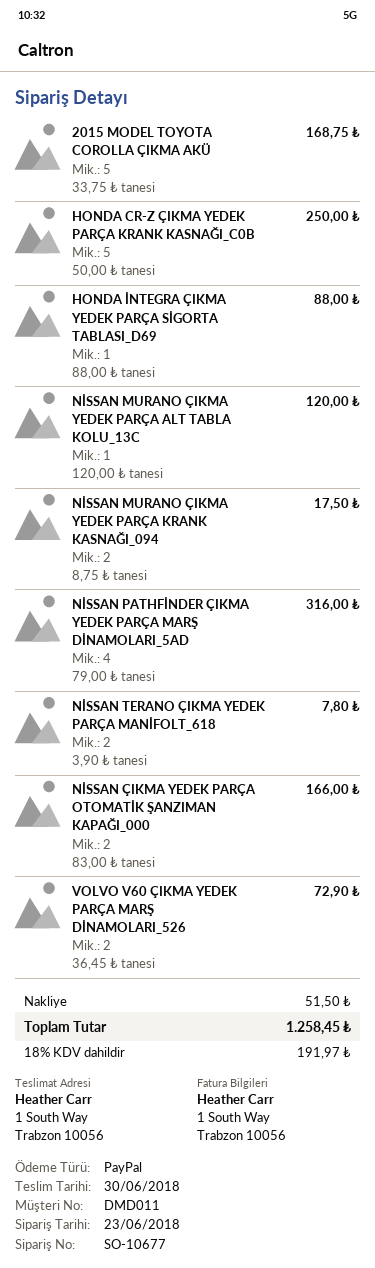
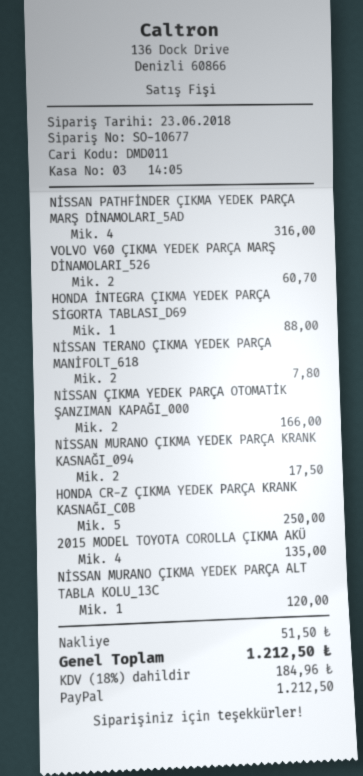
2015 MODEL TOYOTA COROLLA ÇIKMA AKÜ: 5 for 168.75 -> 4 for 135.00
VOLVO V60 ÇIKMA YEDEK PARÇA MARŞ DİNAMOLARI_526: 2 for 72.90 -> 2 for 60.70
tax: 18% = 191.97 -> 18% = 184.96
total: 1258.45 -> 1212.50

